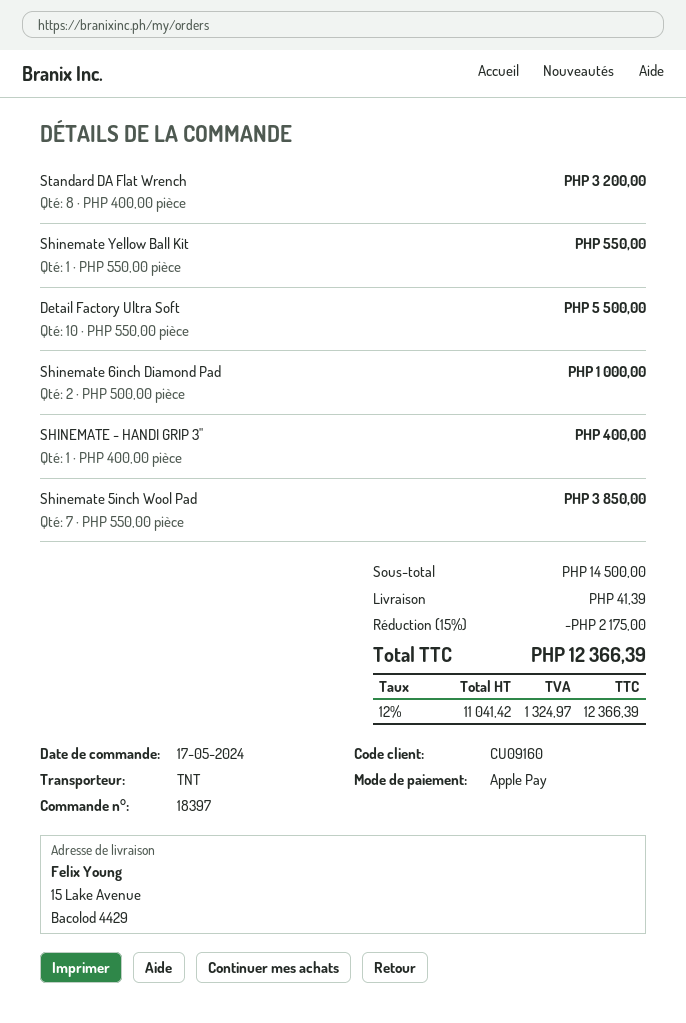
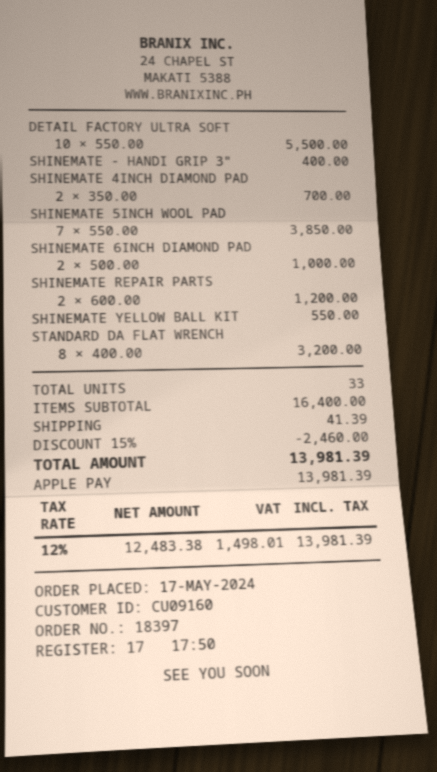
SHINEMATE 4INCH DIAMOND PAD: none -> 2 x 350.00 = 700.00
SHINEMATE REPAIR PARTS: none -> 2 x 600.00 = 1200.00
subtotal: 14500.00 -> 16400.00
discount: 15% = 2175.00 -> 15% = 2460.00
net: 11041.42 -> 12483.38
tax: 12% = 1324.97 -> 12% = 1498.01
total: 12366.39 -> 13981.39

